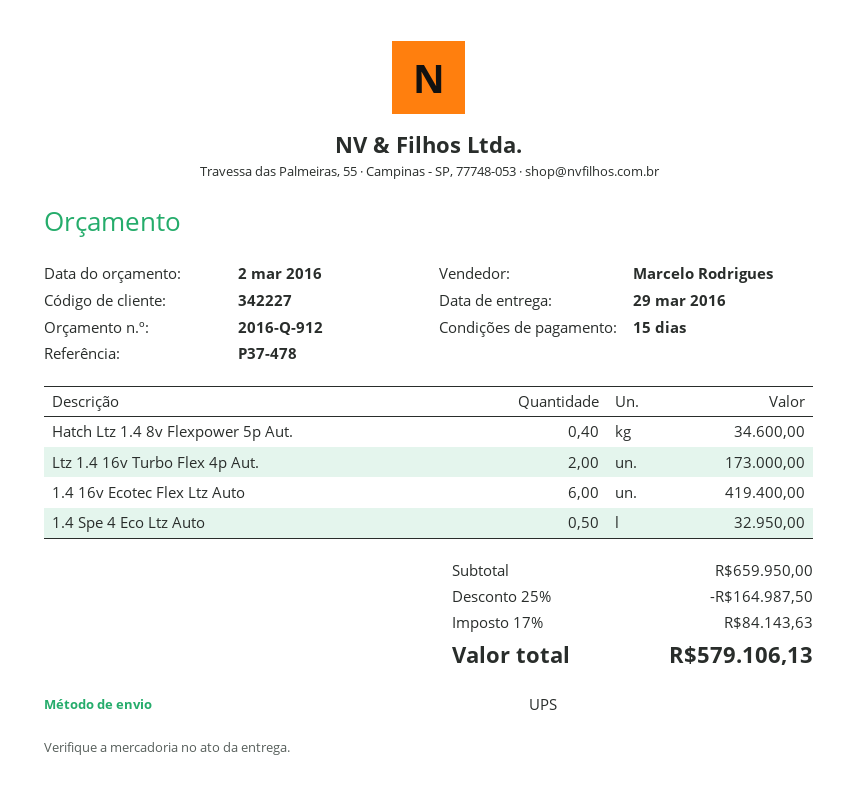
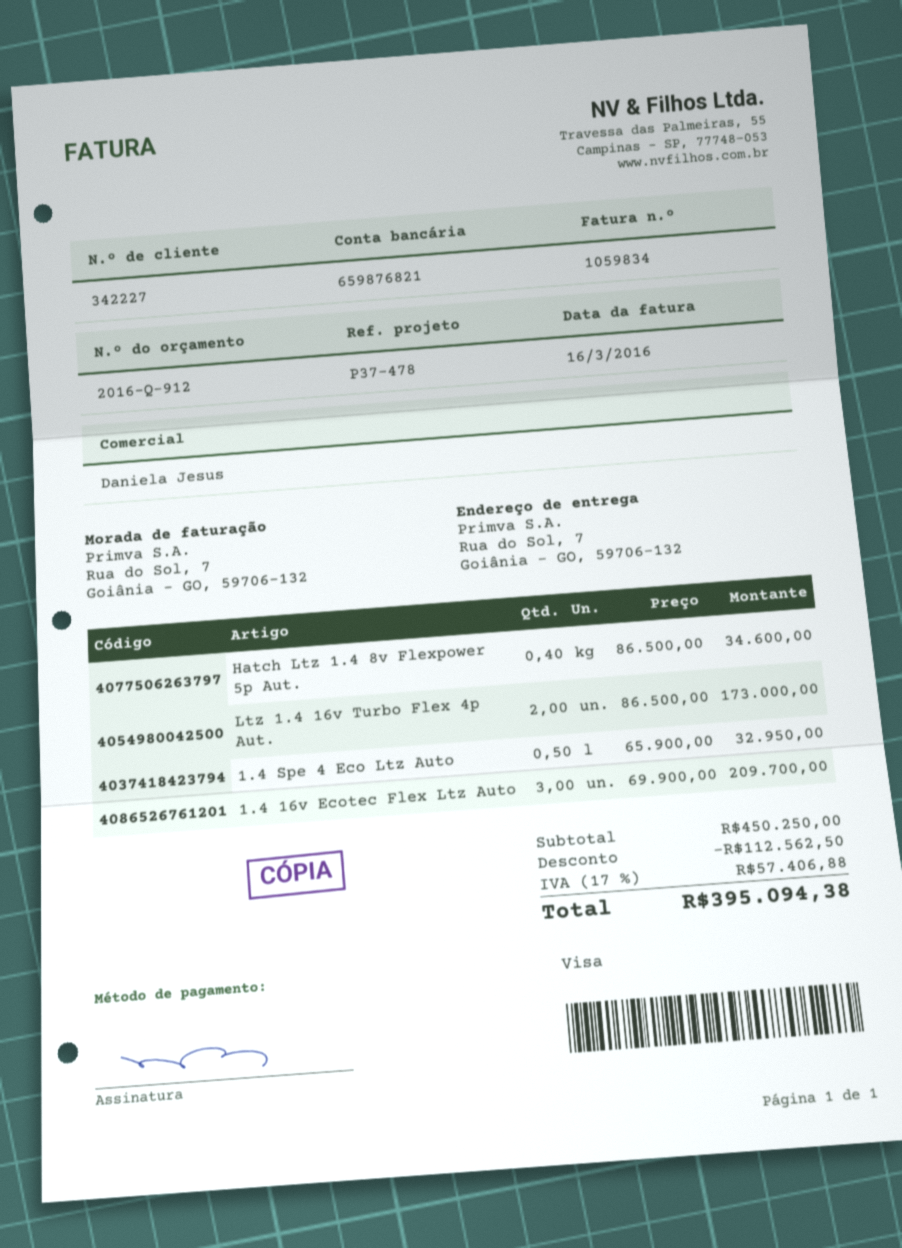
sales rep: Marcelo Rodrigues -> Daniela Jesus
1.4 16v Ecotec Flex Ltz Auto: 6 for 419400.00 -> 3 for 209700.00
subtotal: 659950.00 -> 450250.00
discount: 164987.50 -> 112562.50
tax: 17% = 84143.63 -> 17% = 57406.88
total: 579106.13 -> 395094.38

